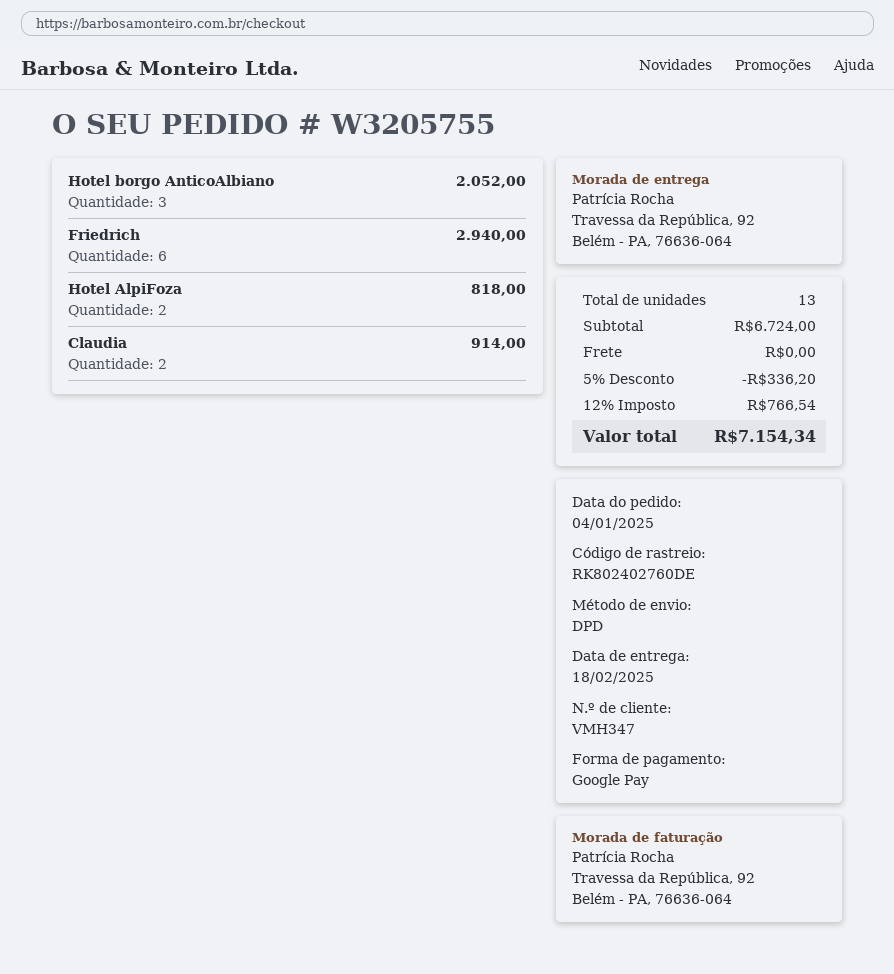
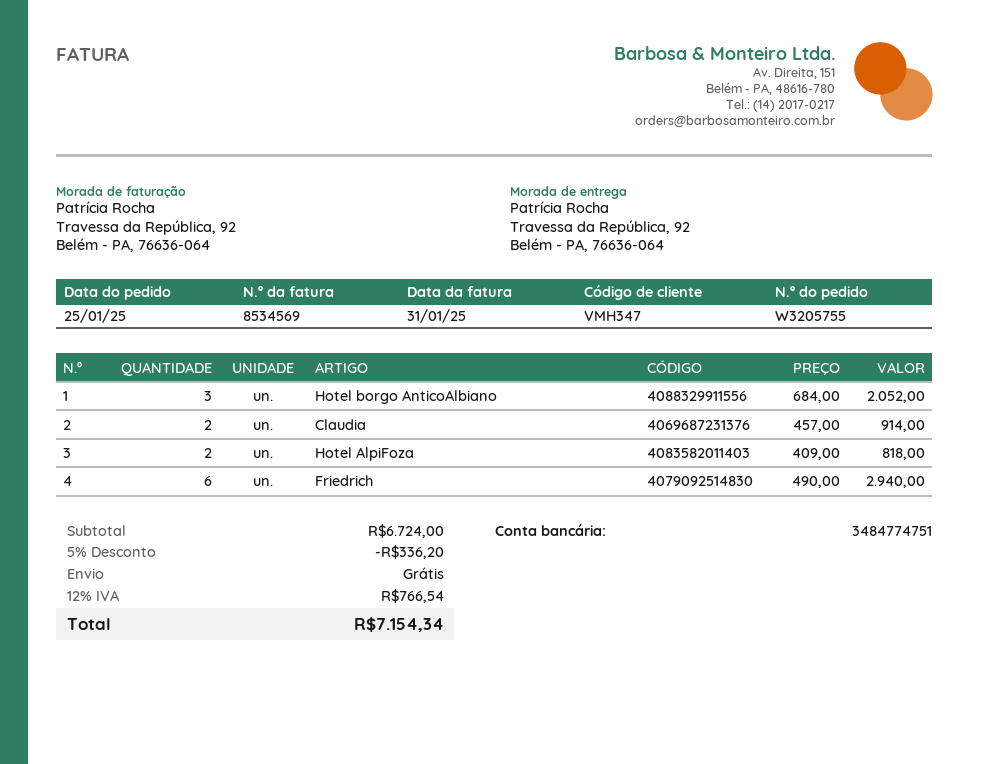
order date: 2025-01-04 -> 2025-01-25

